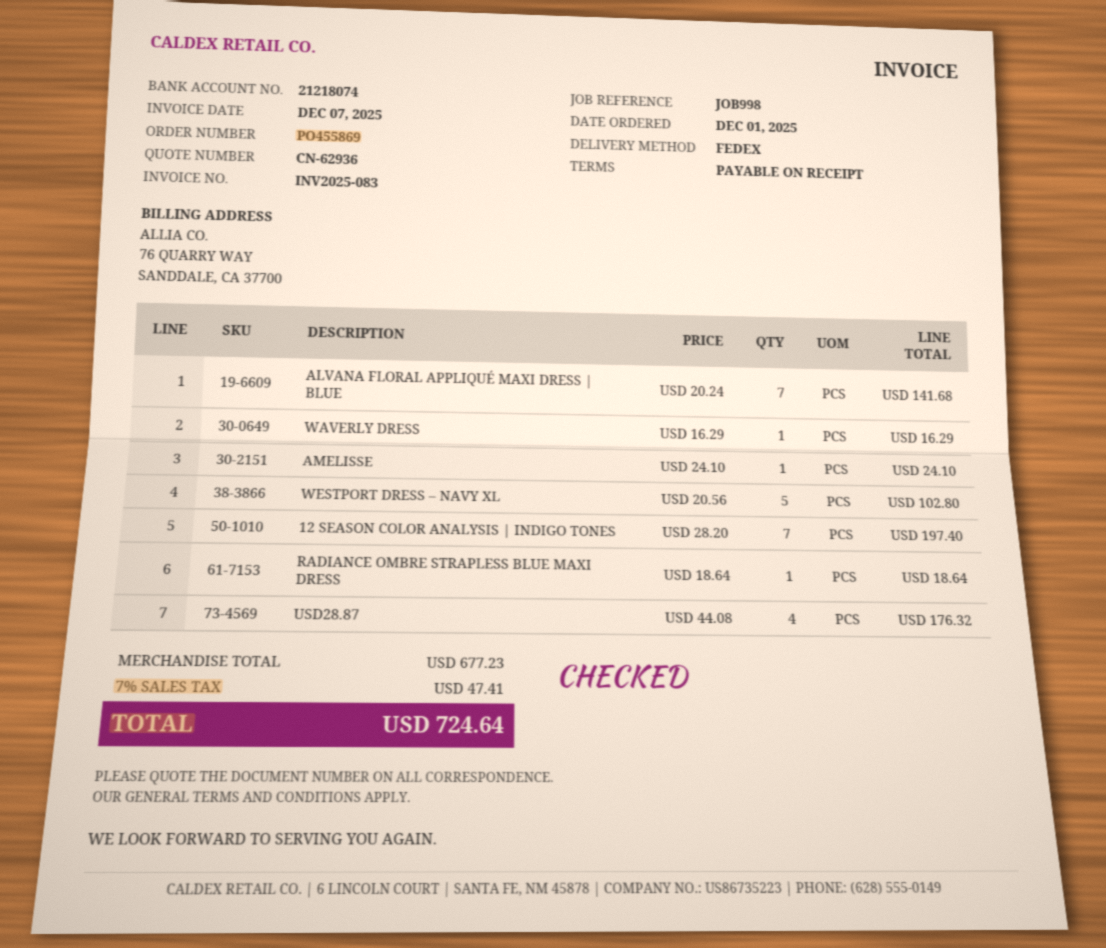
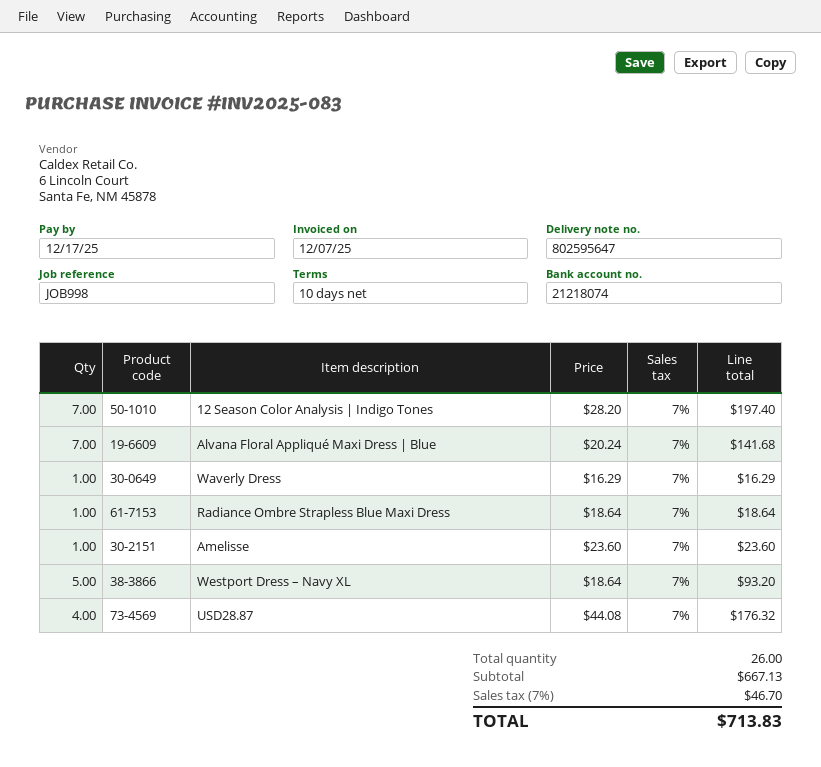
payment terms: on receipt -> 10 days
AMELISSE: 1 x 24.10 = 24.10 -> 1 x 23.60 = 23.60
WESTPORT DRESS – NAVY XL: 5 x 20.56 = 102.80 -> 5 x 18.64 = 93.20
subtotal: 677.23 -> 667.13
tax: 7% = 47.41 -> 7% = 46.70
total: 724.64 -> 713.83

